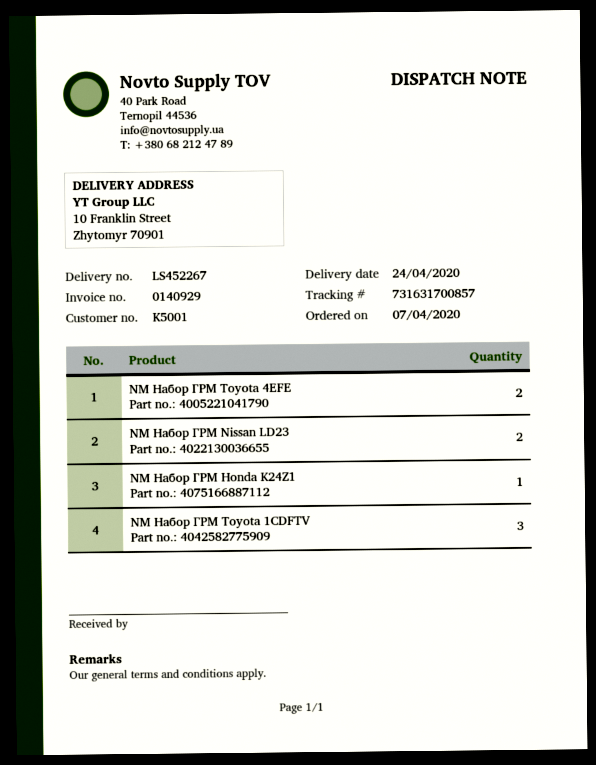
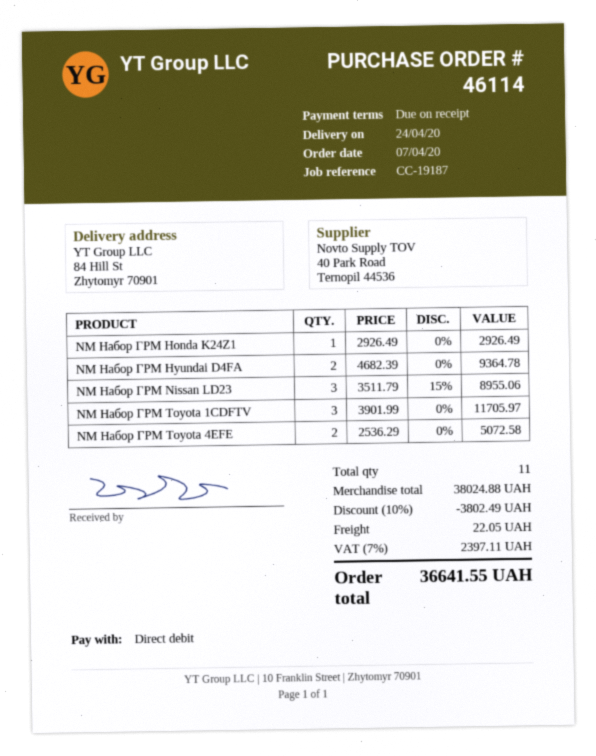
ship to: 10 Franklin Street, Zhytomyr 70901 -> 84 Hill St, Zhytomyr 70901
NM Набор ГРМ Nissan LD23: 2 -> 3
NM Набор ГРМ Hyundai D4FA: none -> 2

